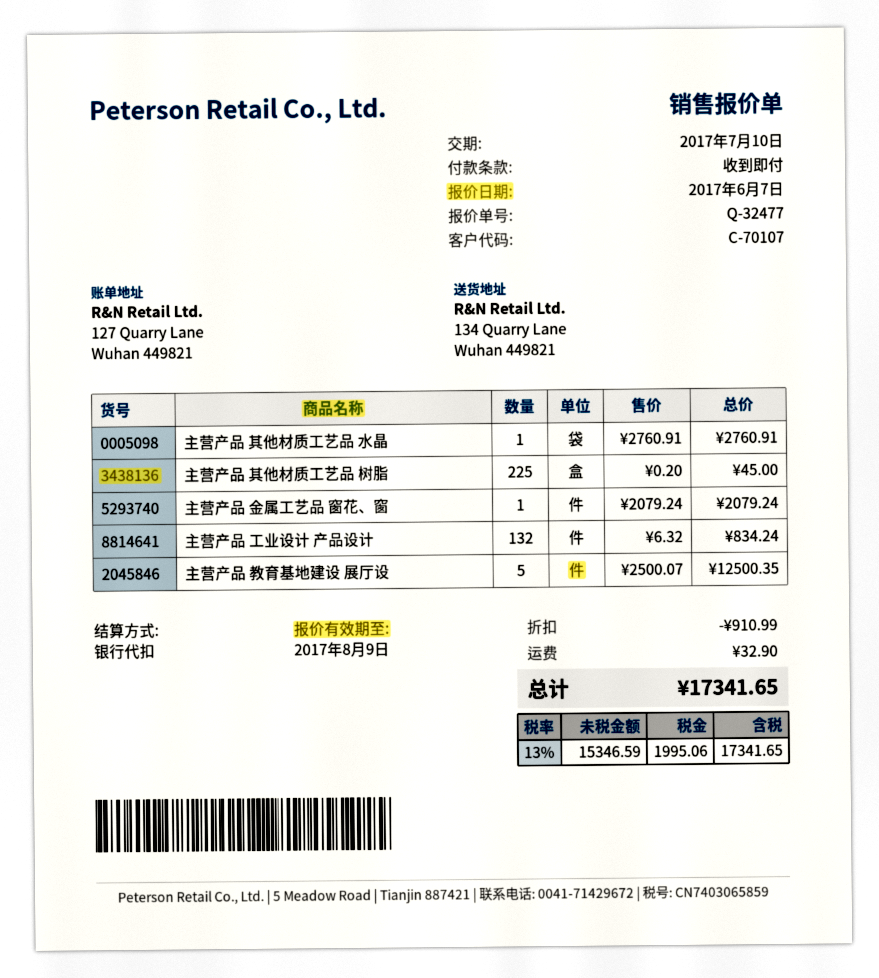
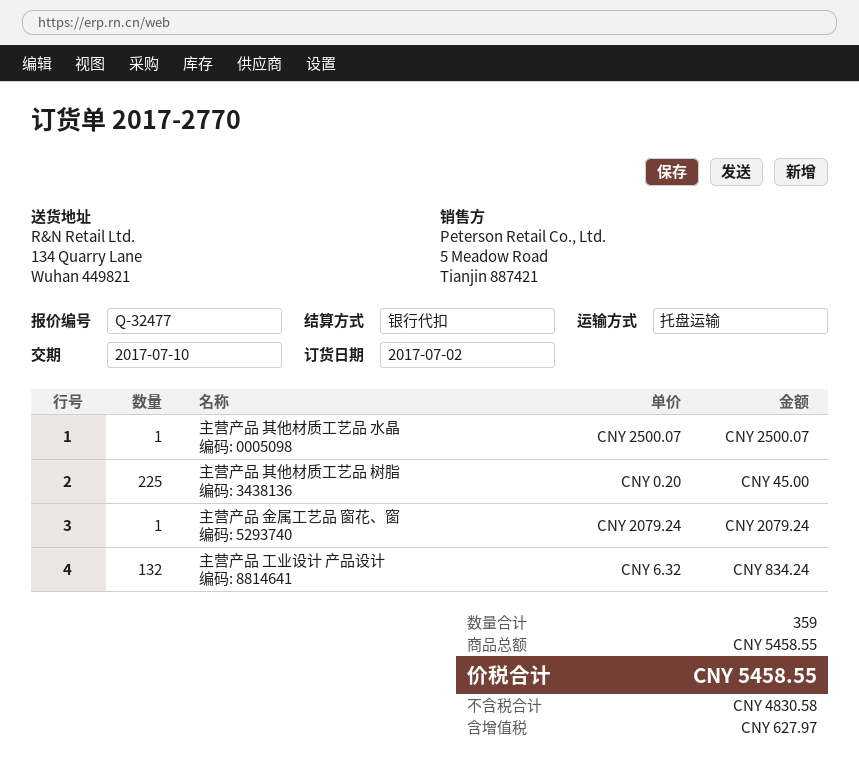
主营产品 其他材质工艺品 水晶: 1 x 2760.91 = 2760.91 -> 1 x 2500.07 = 2500.07
主营产品 教育基地建设 展厅设: 5 x 2500.07 = 12500.35 -> none
discount: 910.99 -> none
shipping: 32.90 -> none
net: 15346.59 -> 4830.58
tax: 1995.06 -> 627.97
total: 17341.65 -> 5458.55

